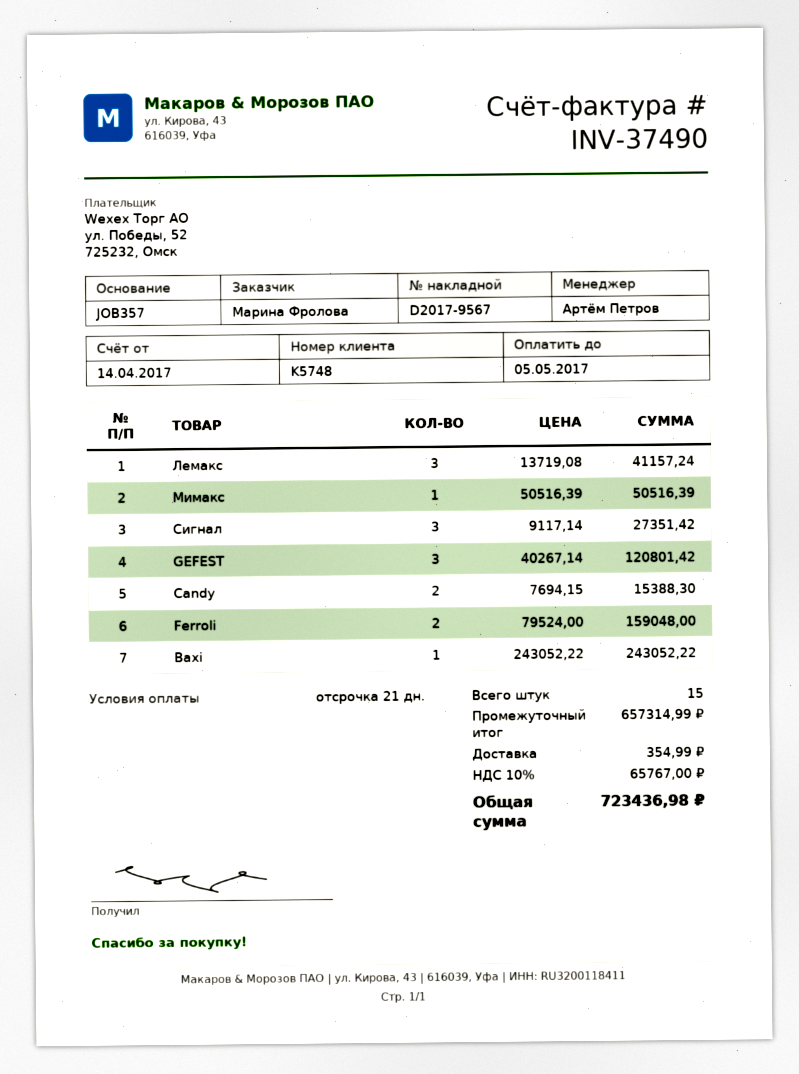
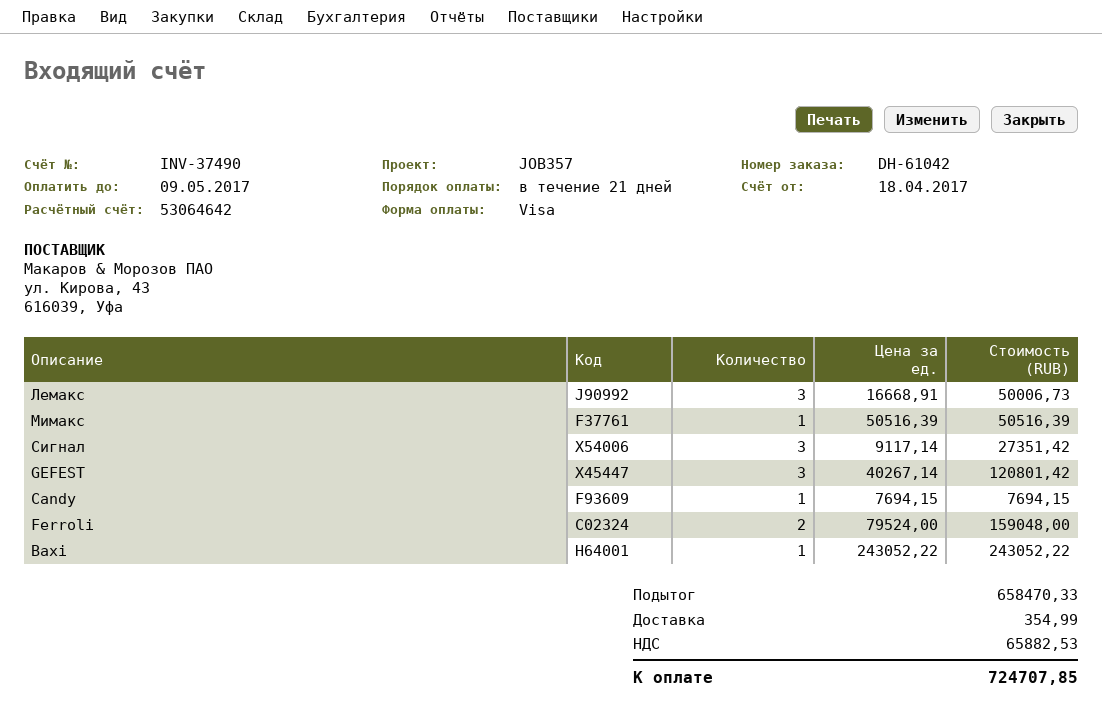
invoice date: 2017-04-14 -> 2017-04-18
due date: 2017-05-05 -> 2017-05-09
Лемакс: 3 x 13719.08 = 41157.24 -> 3 x 16668.91 = 50006.73
Candy: 2 x 7694.15 = 15388.30 -> 1 x 7694.15 = 7694.15
subtotal: 657314.99 -> 658470.33
tax: 65767.00 -> 65882.53
total: 723436.98 -> 724707.85

